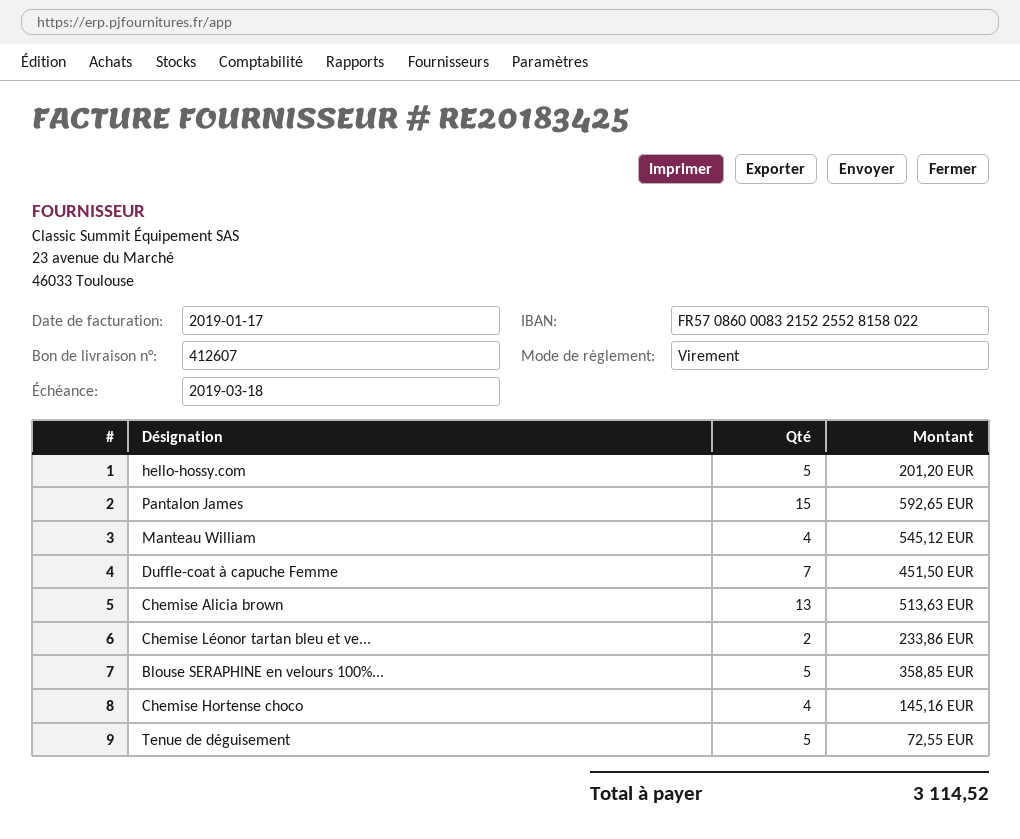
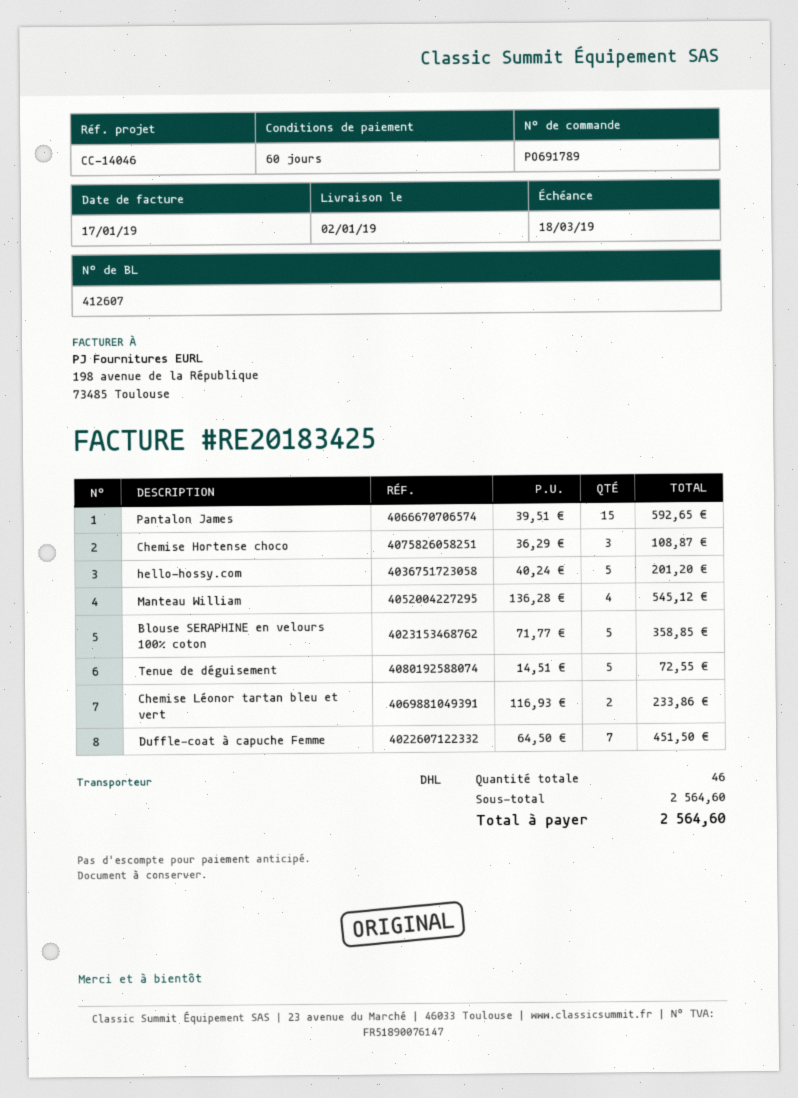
Chemise Alicia brown: 13 for 513.63 -> none
Chemise Hortense choco: 4 for 145.16 -> 3 for 108.87
total: 3114.52 -> 2564.60

